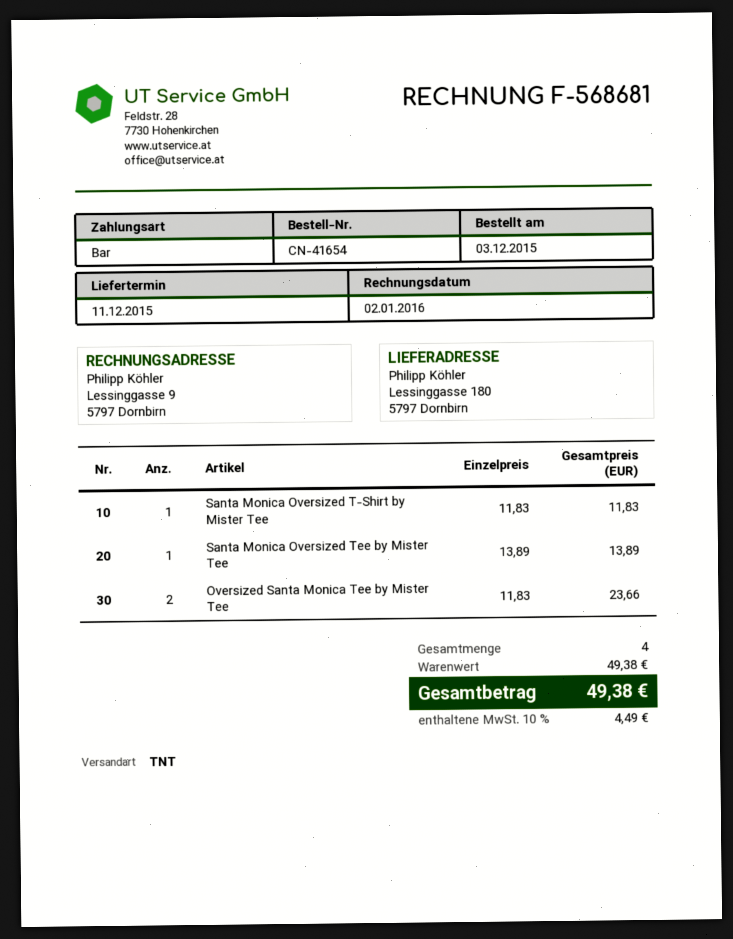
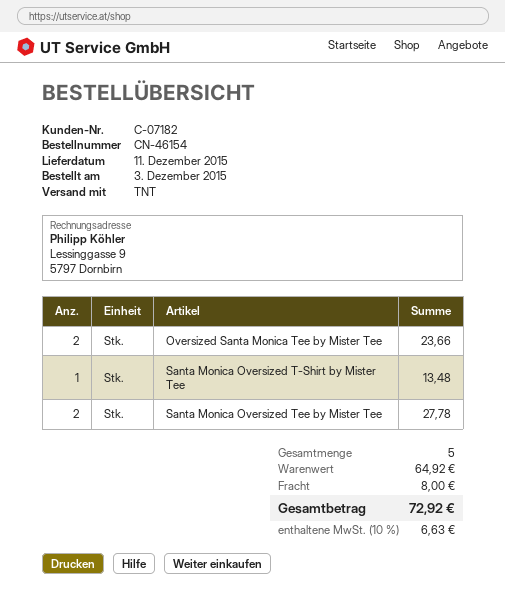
order number: CN-41654 -> CN-46154
Santa Monica Oversized T-Shirt by Mister Tee: 1 for 11.83 -> 1 for 13.48
Santa Monica Oversized Tee by Mister Tee: 1 for 13.89 -> 2 for 27.78
total quantity: 4 -> 5
subtotal: 49.38 -> 64.92
shipping: none -> 8.00
tax: 10% = 4.49 -> 10% = 6.63
total: 49.38 -> 72.92

